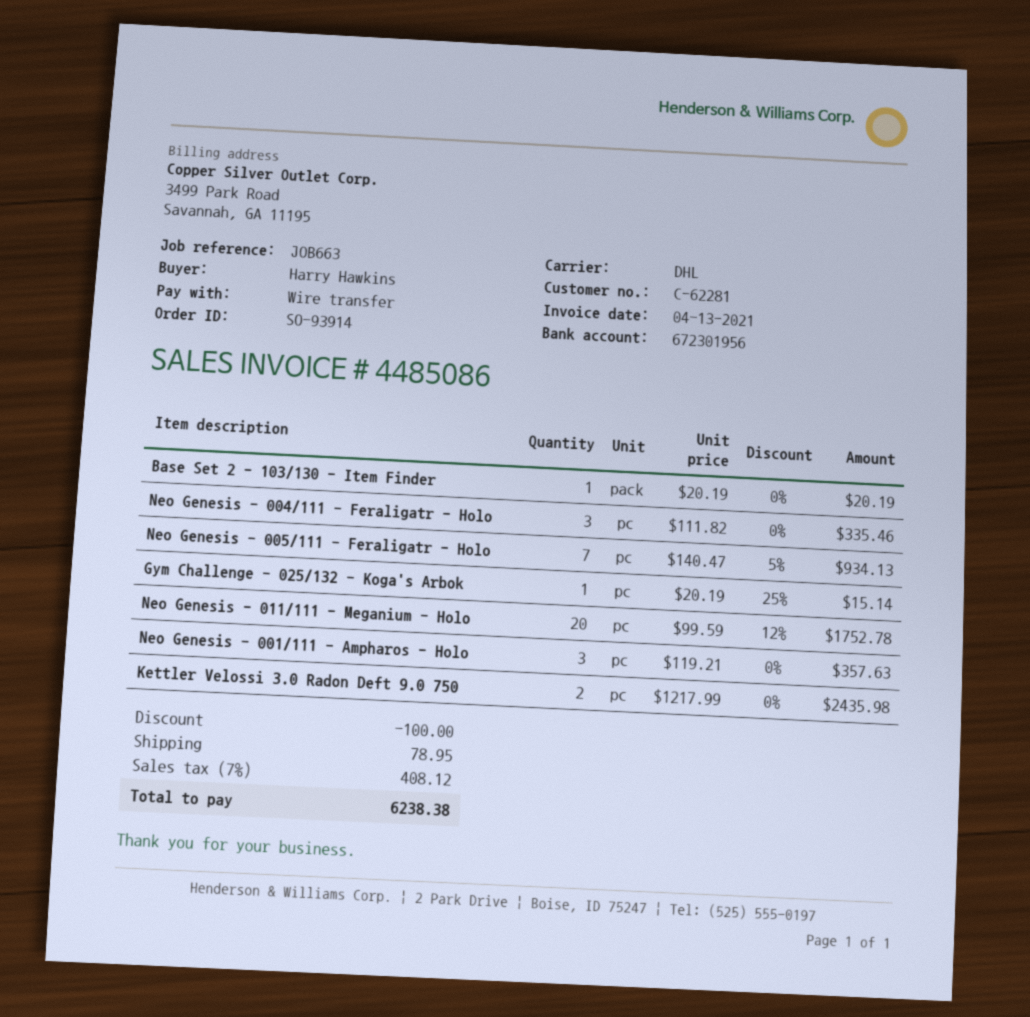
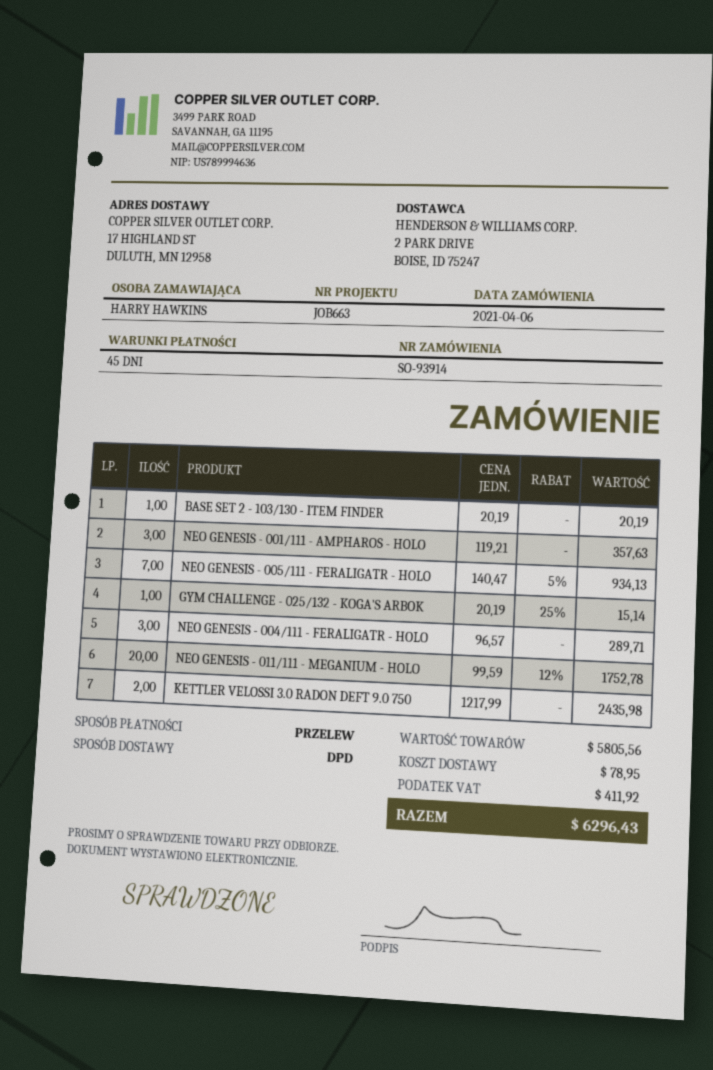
shipping method: DHL -> DPD
Neo Genesis - 004/111 - Feraligatr - Holo: 3 x 111.82 = 335.46 -> 3 x 96.57 = 289.71
discount: 100.00 -> none
tax: 408.12 -> 411.92
total: 6238.38 -> 6296.43

